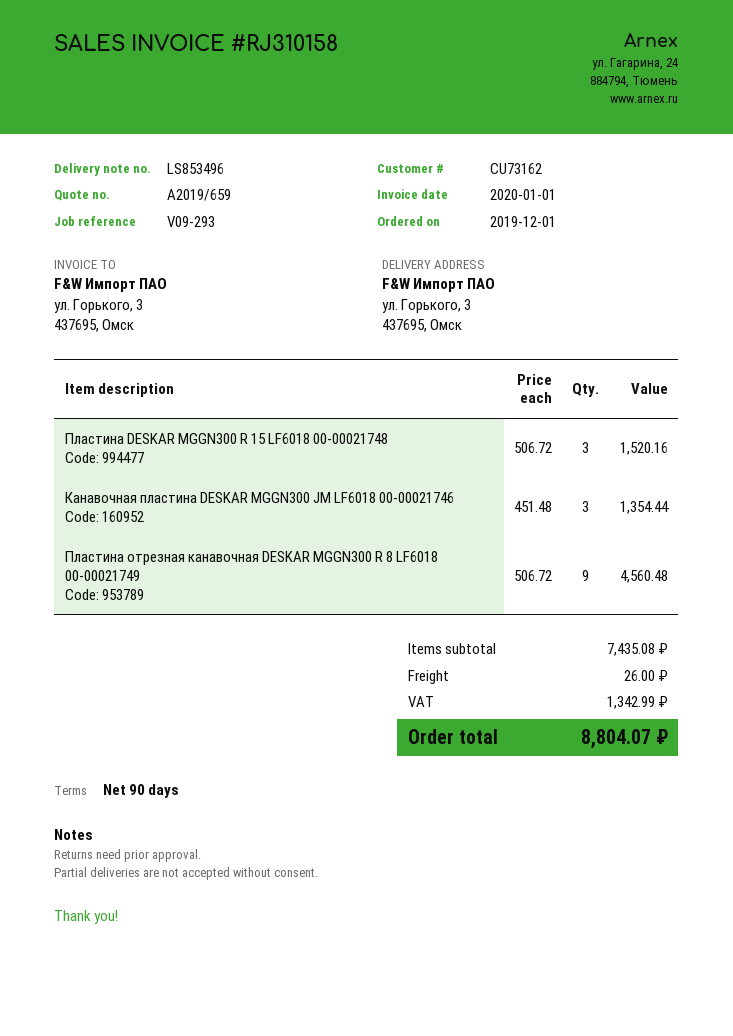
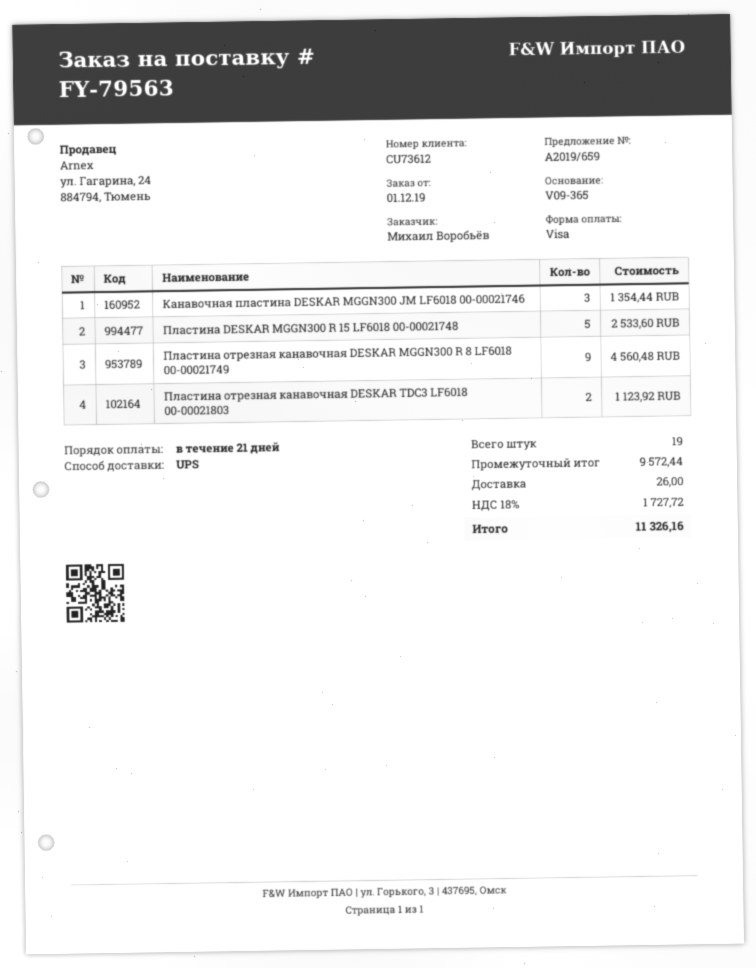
payment terms: 90 days -> 21 days
customer number: CU73162 -> CU73612
reference: V09-293 -> V09-365
Пластина DESKAR MGGN300 R 15 LF6018 00-00021748: 3 for 1520.16 -> 5 for 2533.60
Пластина отрезная канавочная DESKAR TDC3 LF6018 00-00021803: none -> 2 for 1123.92
subtotal: 7435.08 -> 9572.44
tax: 1342.99 -> 1727.72
total: 8804.07 -> 11326.16

